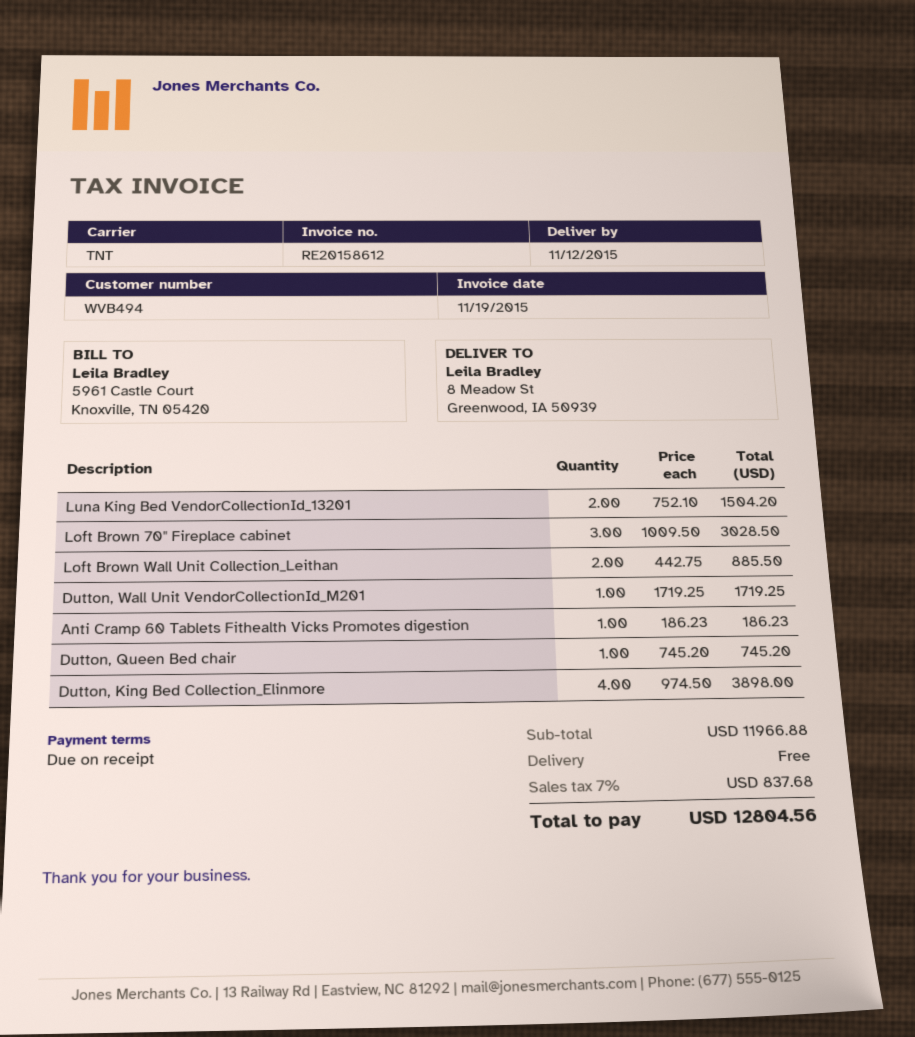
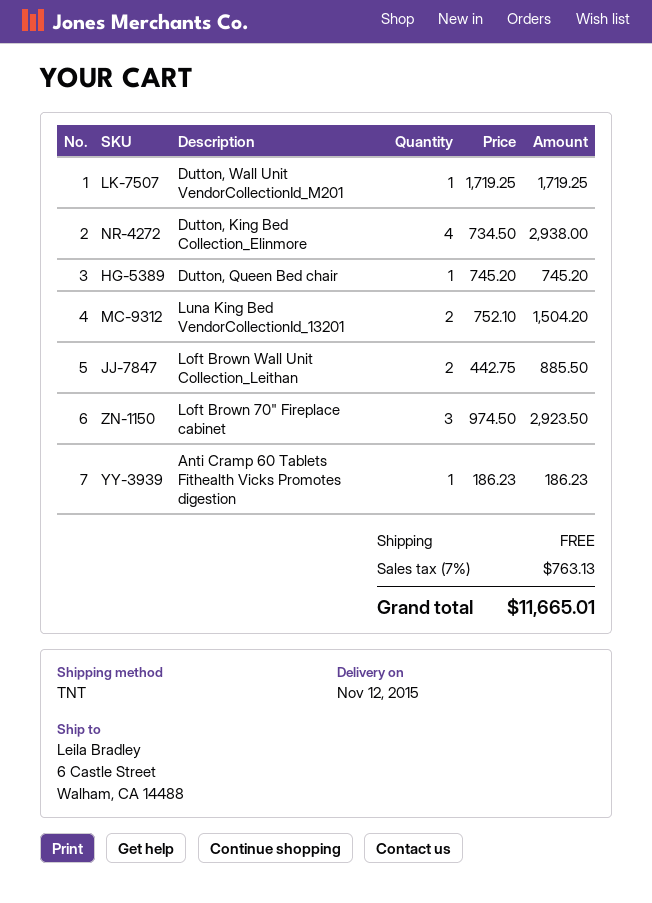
ship to: 8 Meadow St, Greenwood, IA 50939 -> 6 Castle Street, Walham, CA 14488
Loft Brown 70" Fireplace cabinet: 3 x 1009.50 = 3028.50 -> 3 x 974.50 = 2923.50
Dutton, King Bed Collection_Elinmore: 4 x 974.50 = 3898.00 -> 4 x 734.50 = 2938.00
tax: 7% = 837.68 -> 7% = 763.13
total: 12804.56 -> 11665.01

